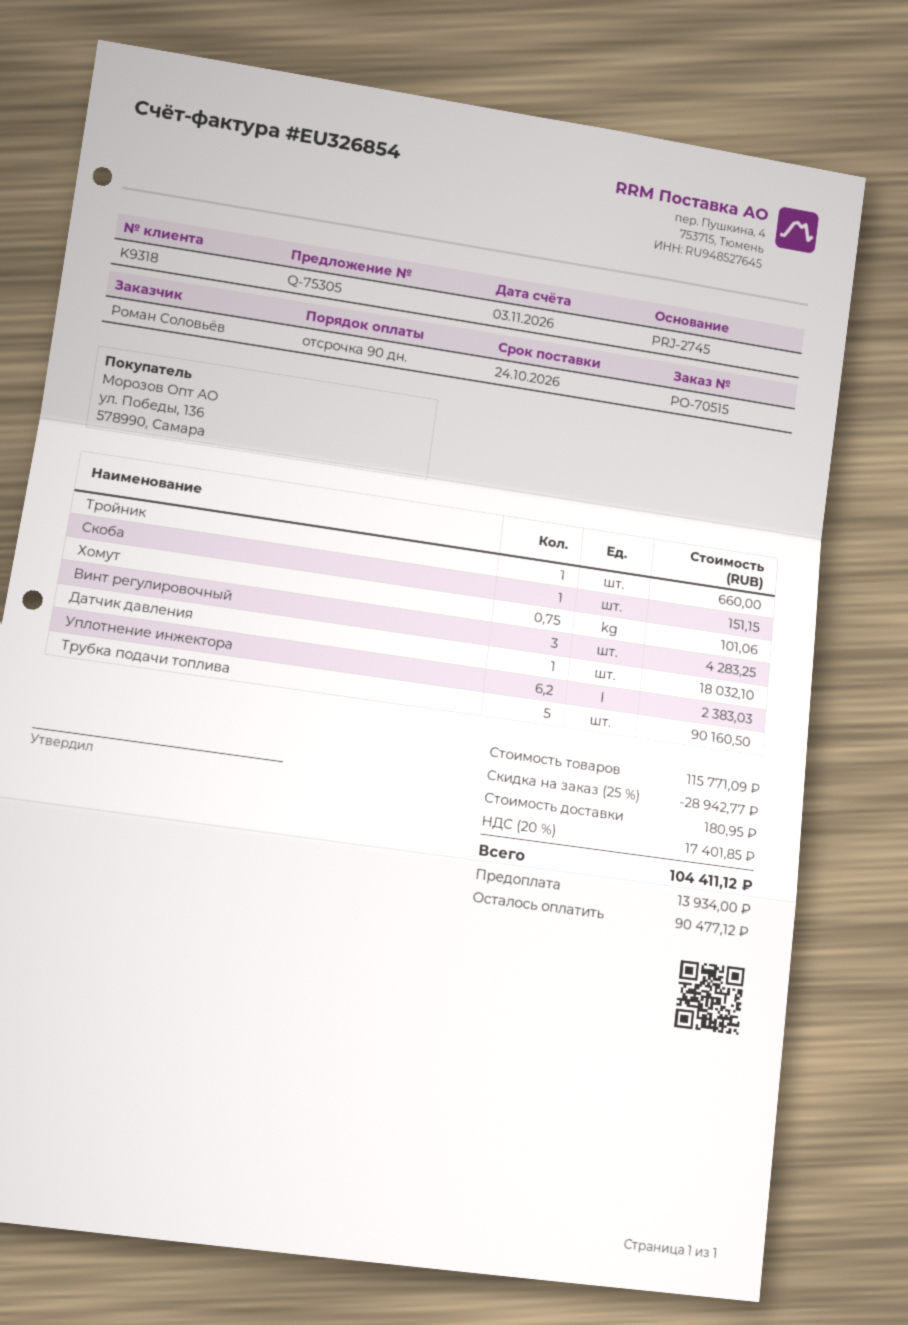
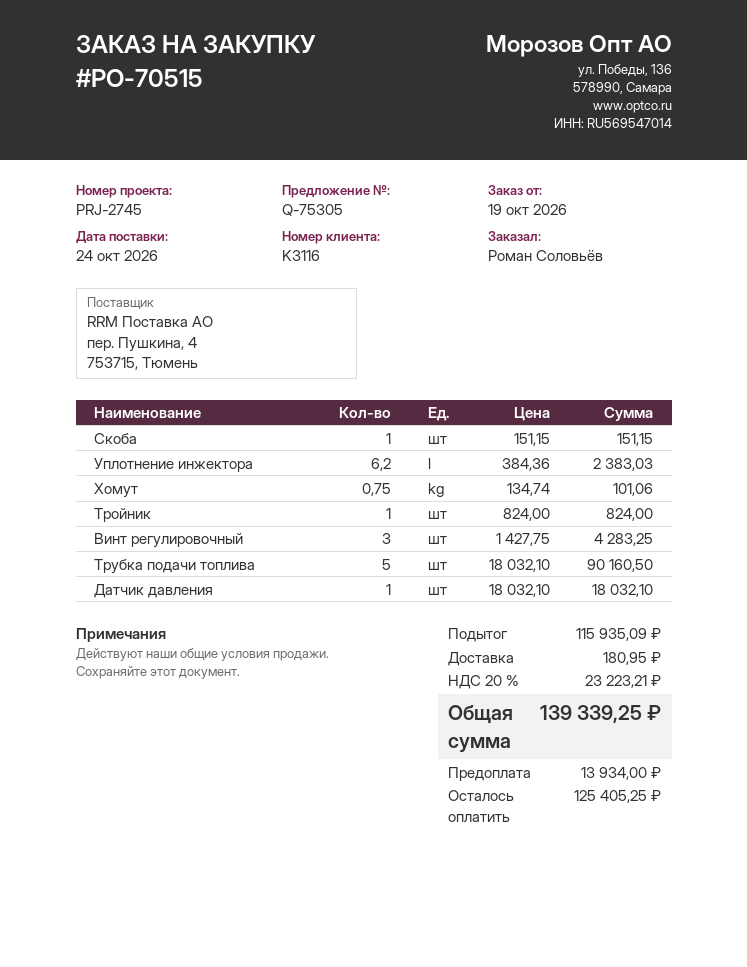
customer number: K9318 -> K3116
Тройник: 1 for 660.00 -> 1 for 824.00
subtotal: 115771.09 -> 115935.09
discount: 25% = 28942.77 -> none
tax: 20% = 17401.85 -> 20% = 23223.21
total: 104411.12 -> 139339.25
balance: 90477.12 -> 125405.25

